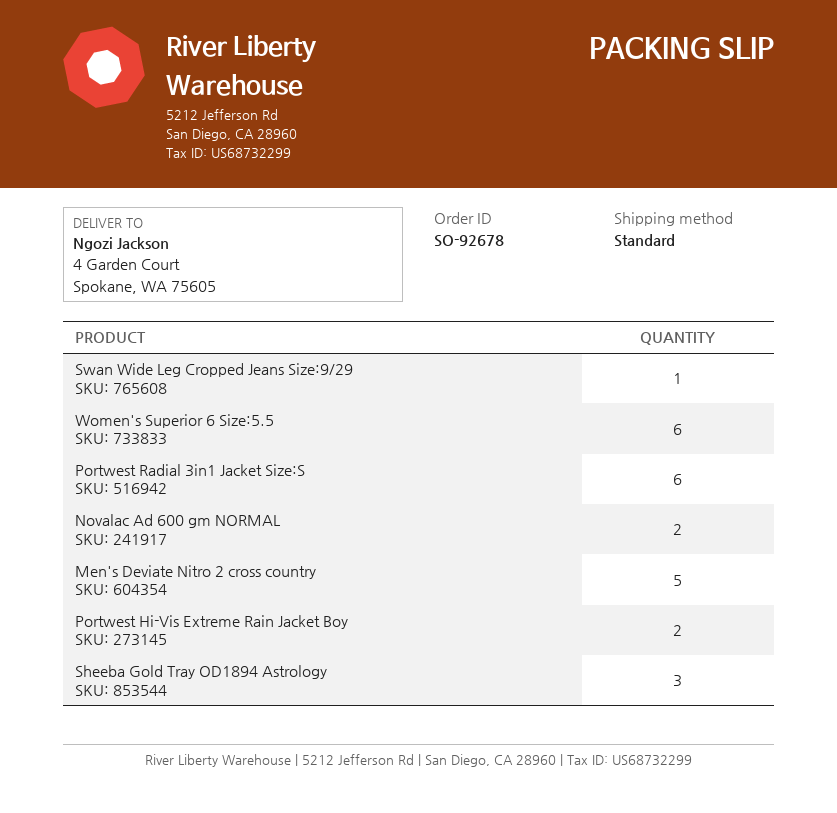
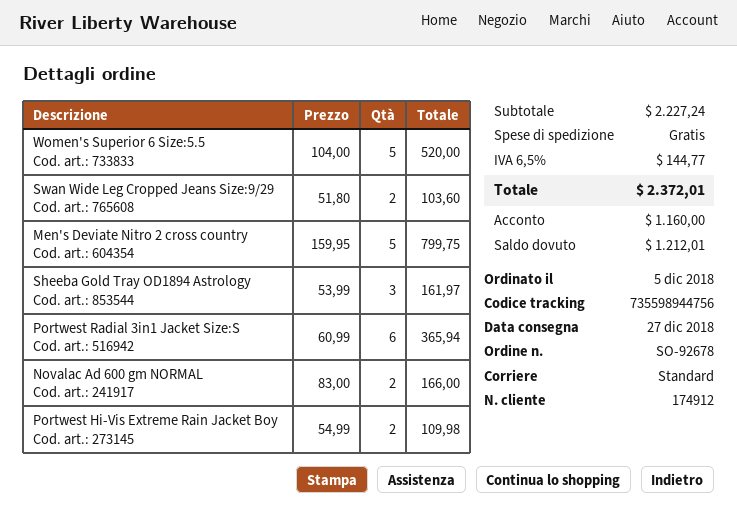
Swan Wide Leg Cropped Jeans Size:9/29: 1 -> 2
Women's Superior 6 Size:5.5: 6 -> 5

